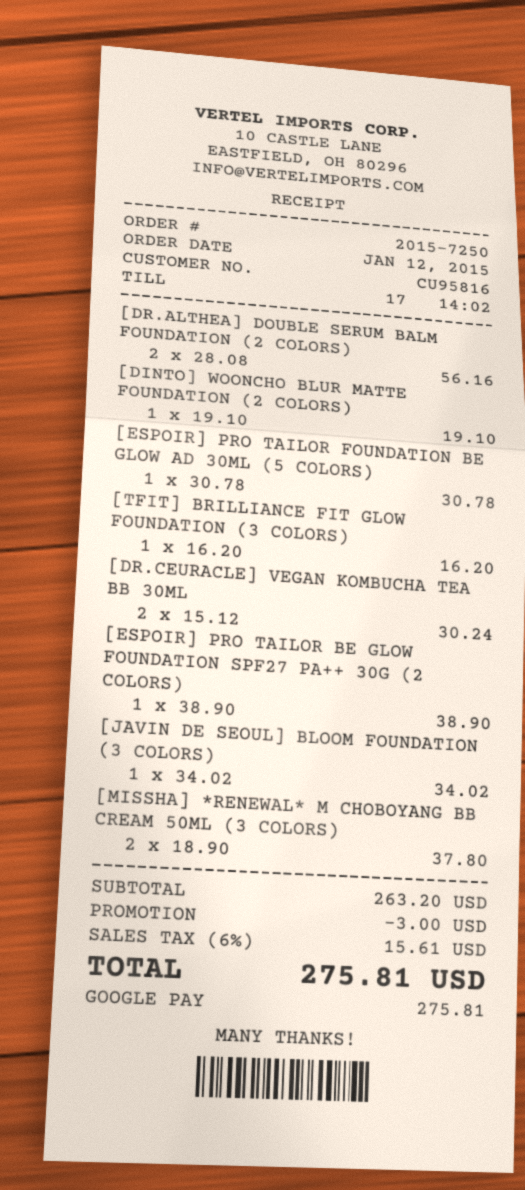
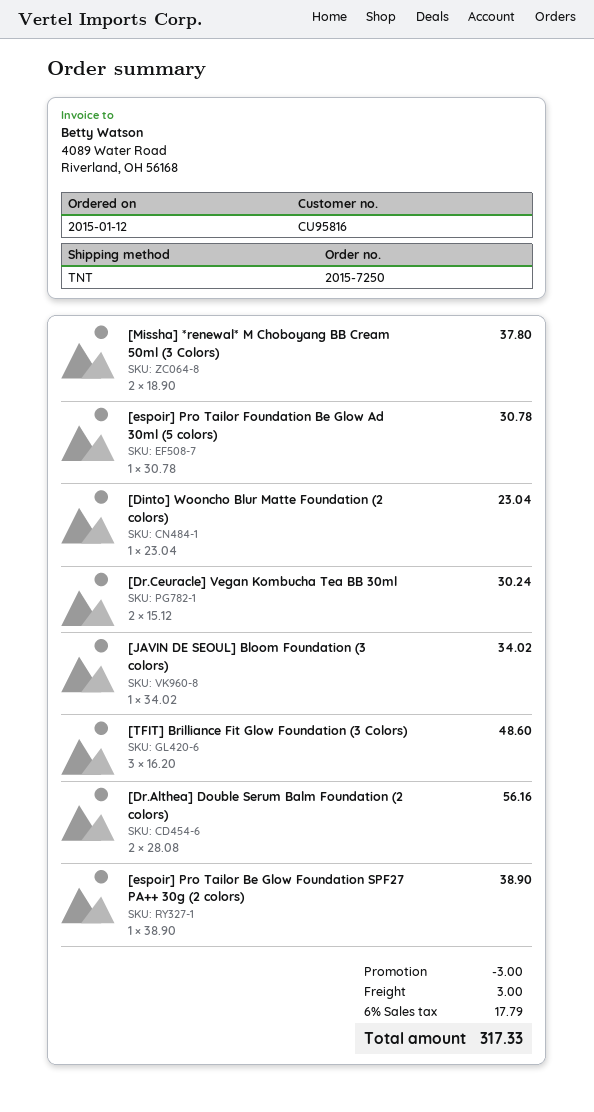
[DINTO] WOONCHO BLUR MATTE FOUNDATION (2 COLORS): 1 x 19.10 = 19.10 -> 1 x 23.04 = 23.04
[TFIT] BRILLIANCE FIT GLOW FOUNDATION (3 COLORS): 1 x 16.20 = 16.20 -> 3 x 16.20 = 48.60
shipping: none -> 3.00
tax: 6% = 15.61 -> 6% = 17.79
total: 275.81 -> 317.33

